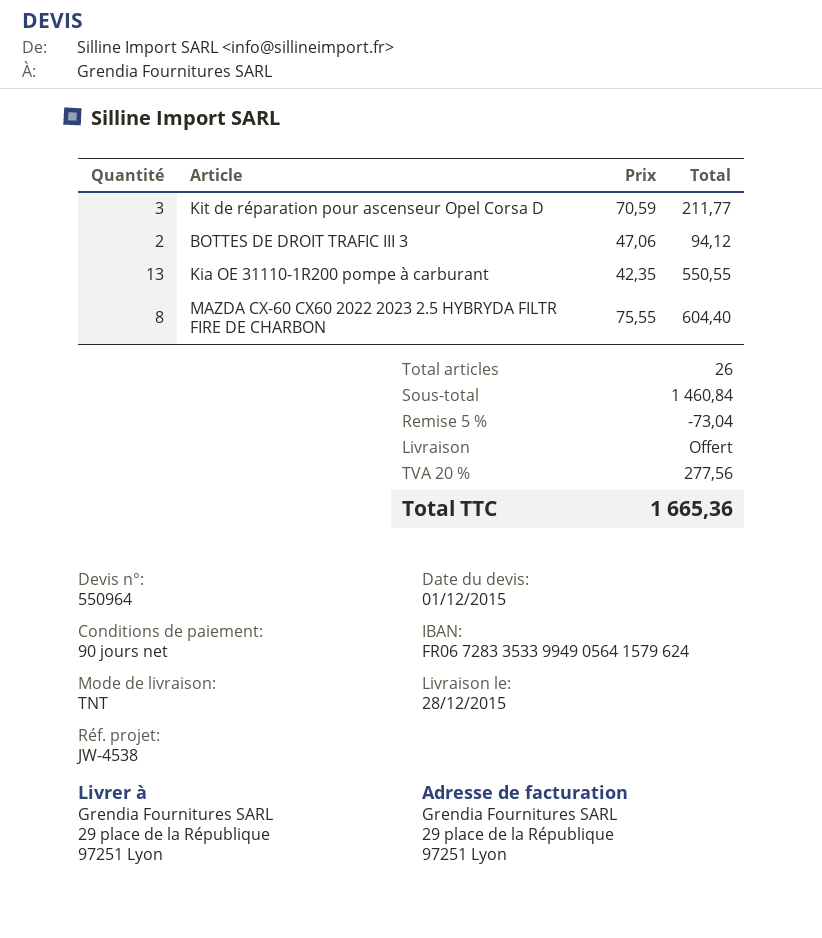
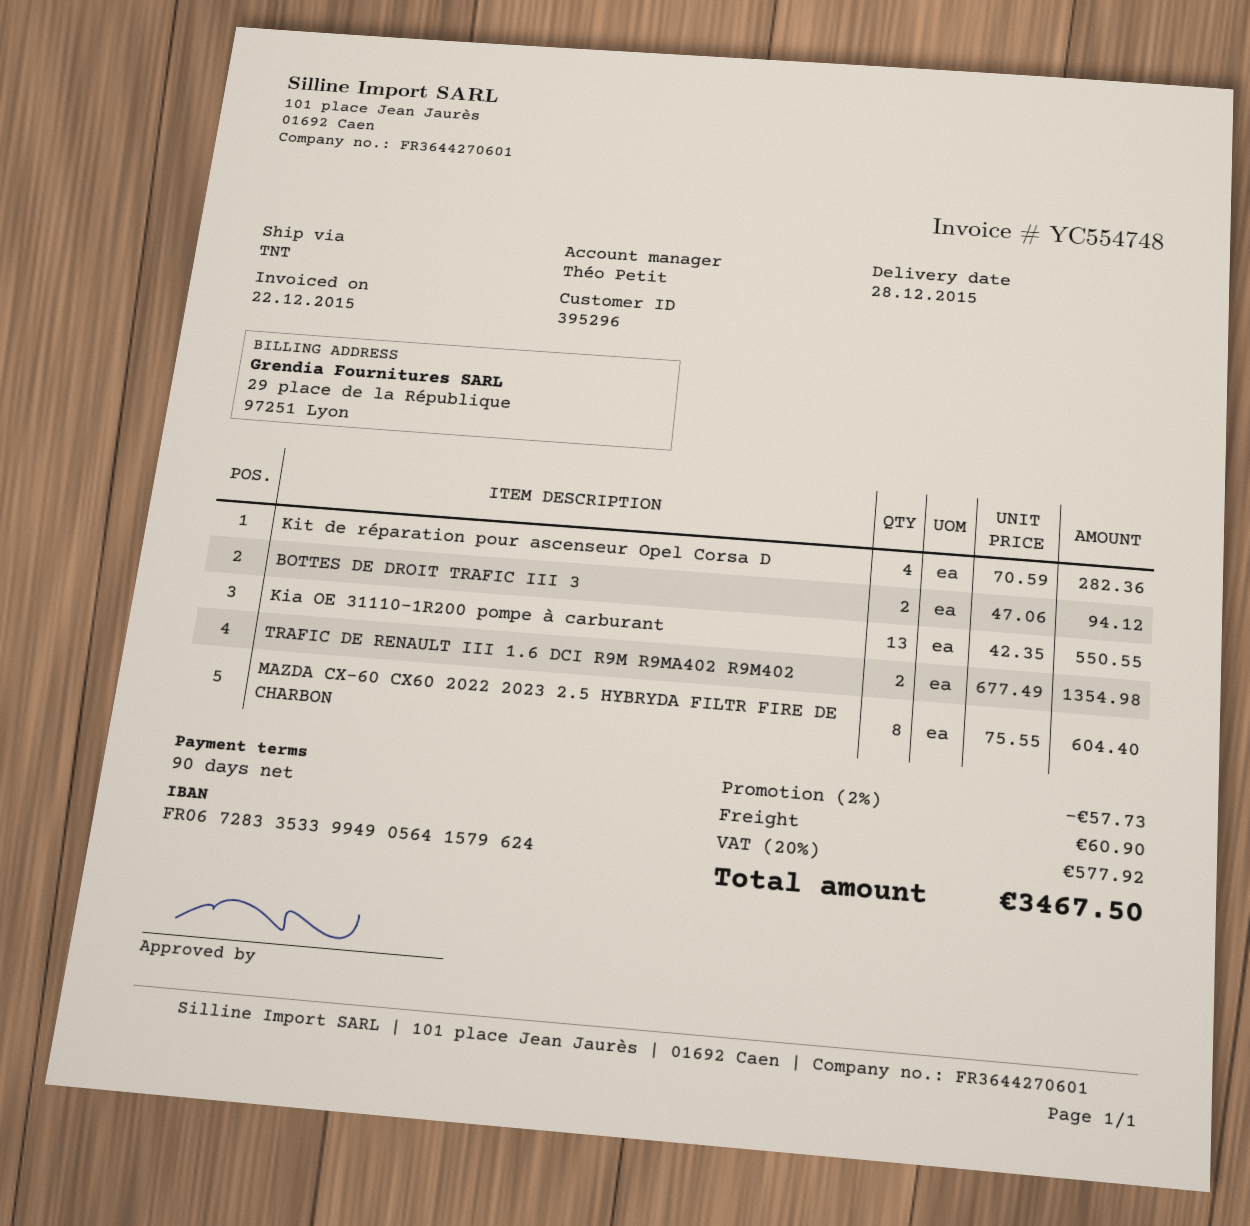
Kit de réparation pour ascenseur Opel Corsa D: 3 x 70.59 = 211.77 -> 4 x 70.59 = 282.36
TRAFIC DE RENAULT III 1.6 DCI R9M R9MA402 R9M402: none -> 2 x 677.49 = 1354.98
discount: 5% = 73.04 -> 2% = 57.73
shipping: 0.00 -> 60.90
tax: 20% = 277.56 -> 20% = 577.92
total: 1665.36 -> 3467.50

